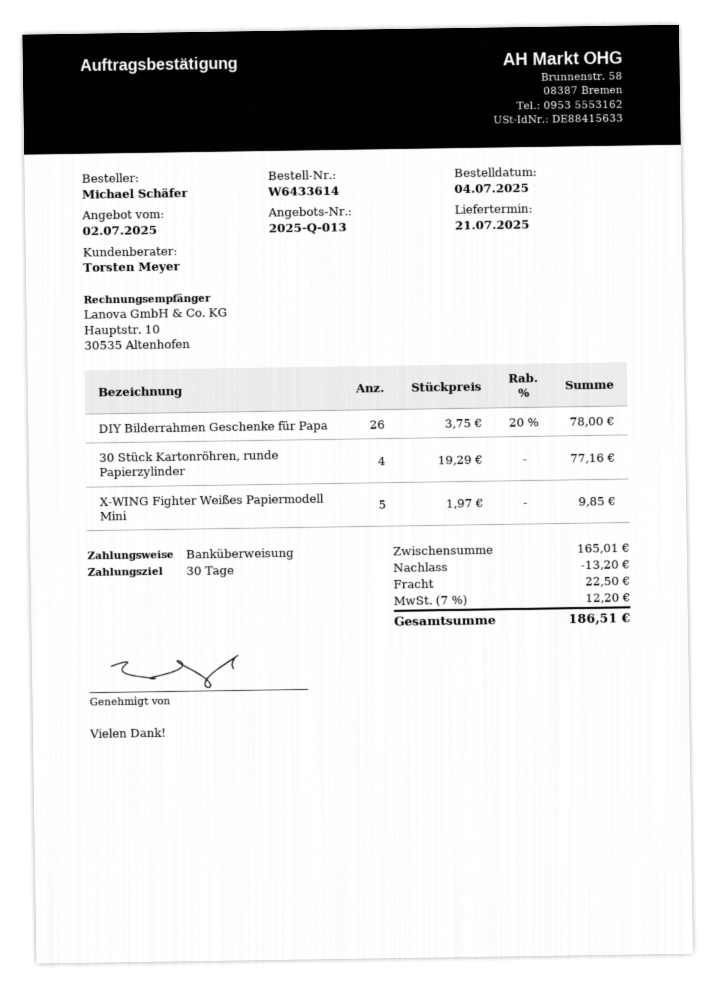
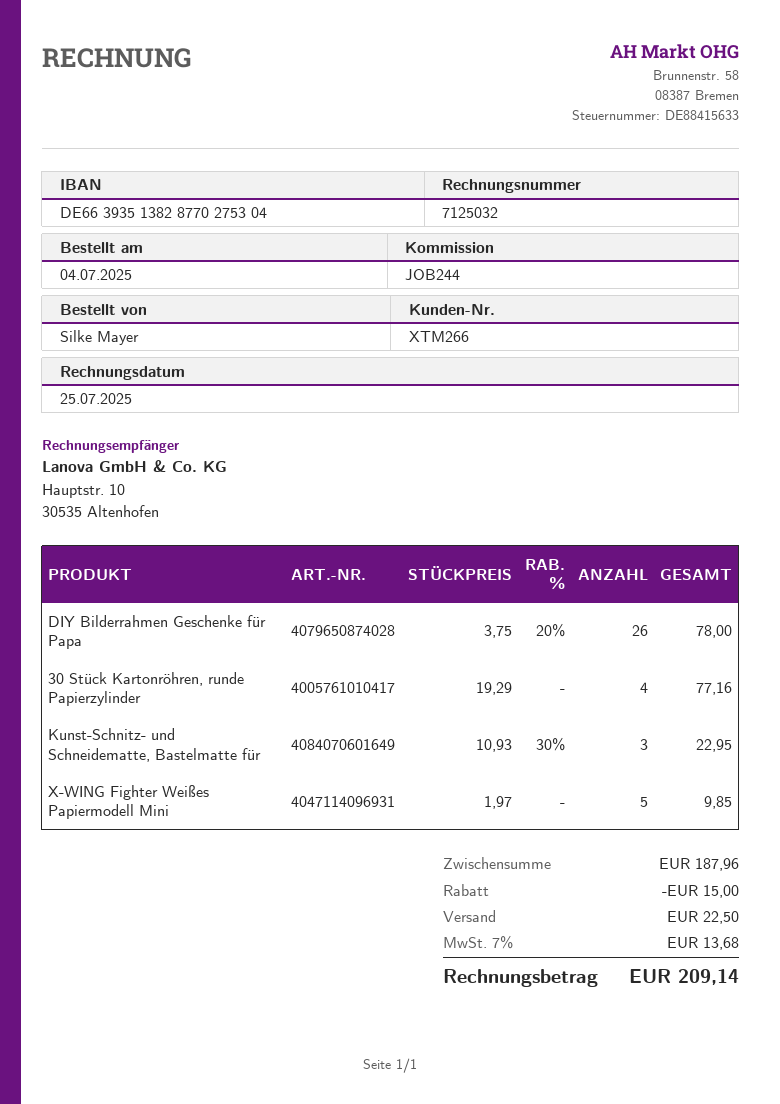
ordered by: Michael Schäfer -> Silke Mayer
Kunst-Schnitz- und Schneidematte, Bastelmatte für: none -> 3 x 10.93 - 30% = 22.95
subtotal: 165.01 -> 187.96
discount: 13.20 -> 15.00
tax: 7% = 12.20 -> 7% = 13.68
total: 186.51 -> 209.14

